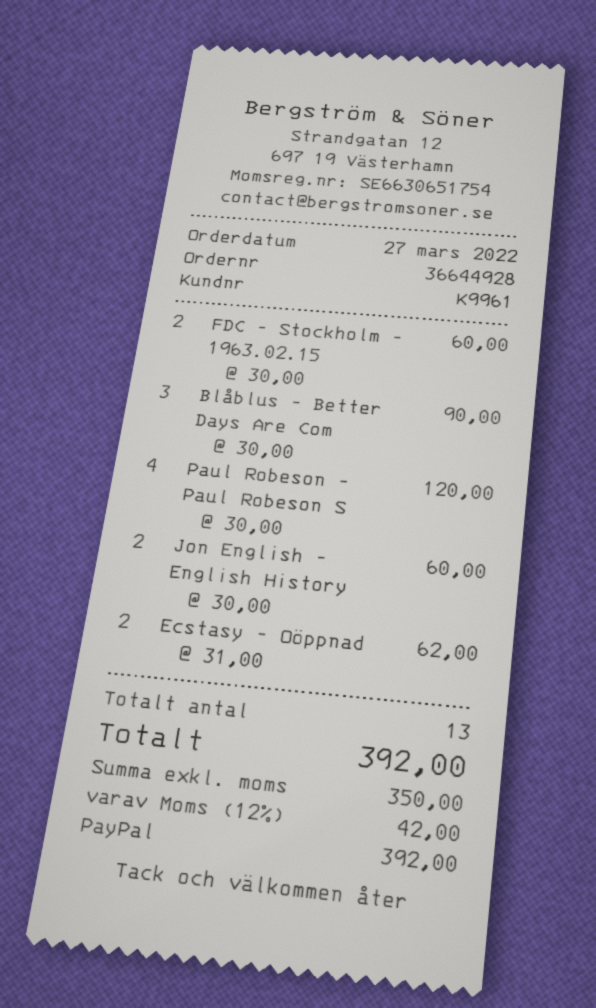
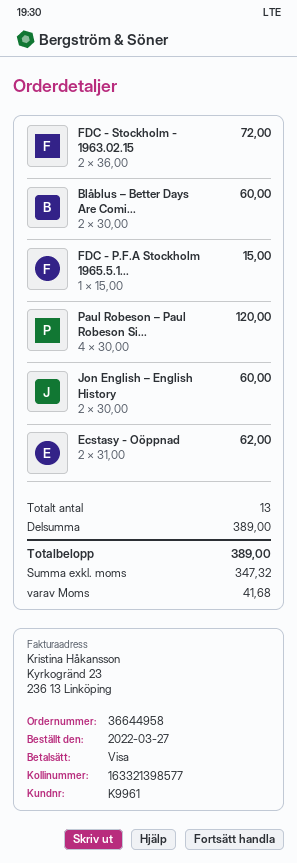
order number: 36644928 -> 36644958
payment method: PayPal -> Visa
FDC - Stockholm - 1963.02.15: 2 x 30.00 = 60.00 -> 2 x 36.00 = 72.00
Blåblus – Better Days Are Com: 3 x 30.00 = 90.00 -> 2 x 30.00 = 60.00
FDC - P.F.A Stockholm 1965.5.1...: none -> 1 x 15.00 = 15.00
net: 350.00 -> 347.32
tax: 42.00 -> 41.68
total: 392.00 -> 389.00

